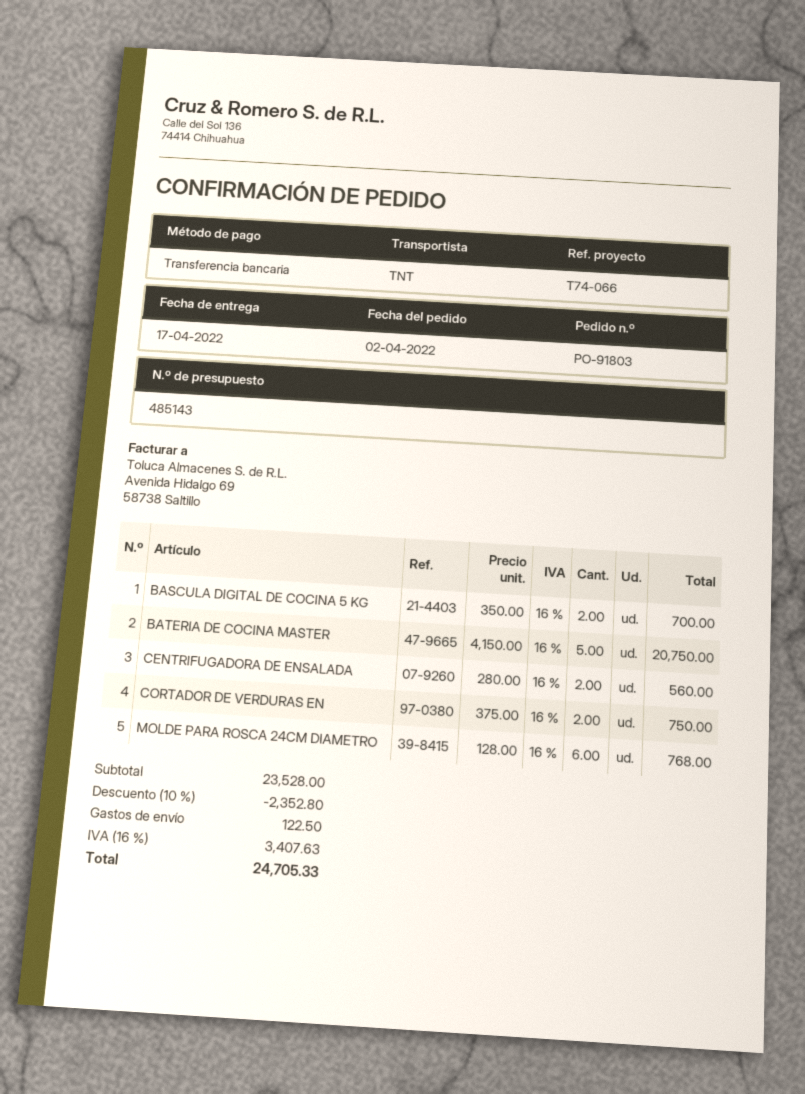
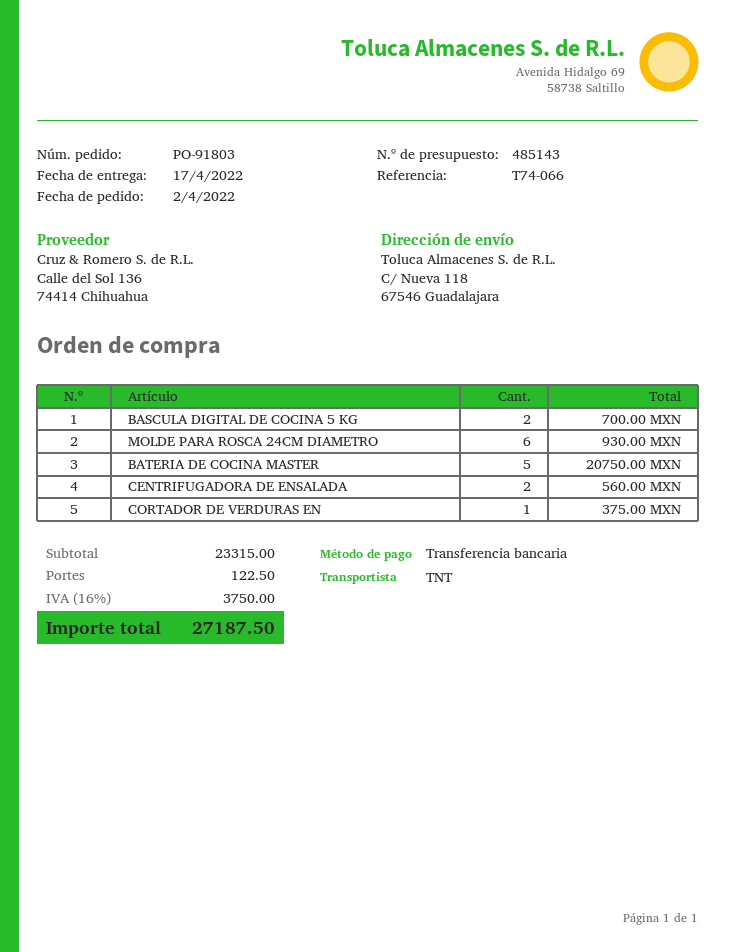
CORTADOR DE VERDURAS EN: 2 for 750.00 -> 1 for 375.00
MOLDE PARA ROSCA 24CM DIAMETRO: 6 for 768.00 -> 6 for 930.00
subtotal: 23528.00 -> 23315.00
discount: 10% = 2352.80 -> none
tax: 16% = 3407.63 -> 16% = 3750.00
total: 24705.33 -> 27187.50

